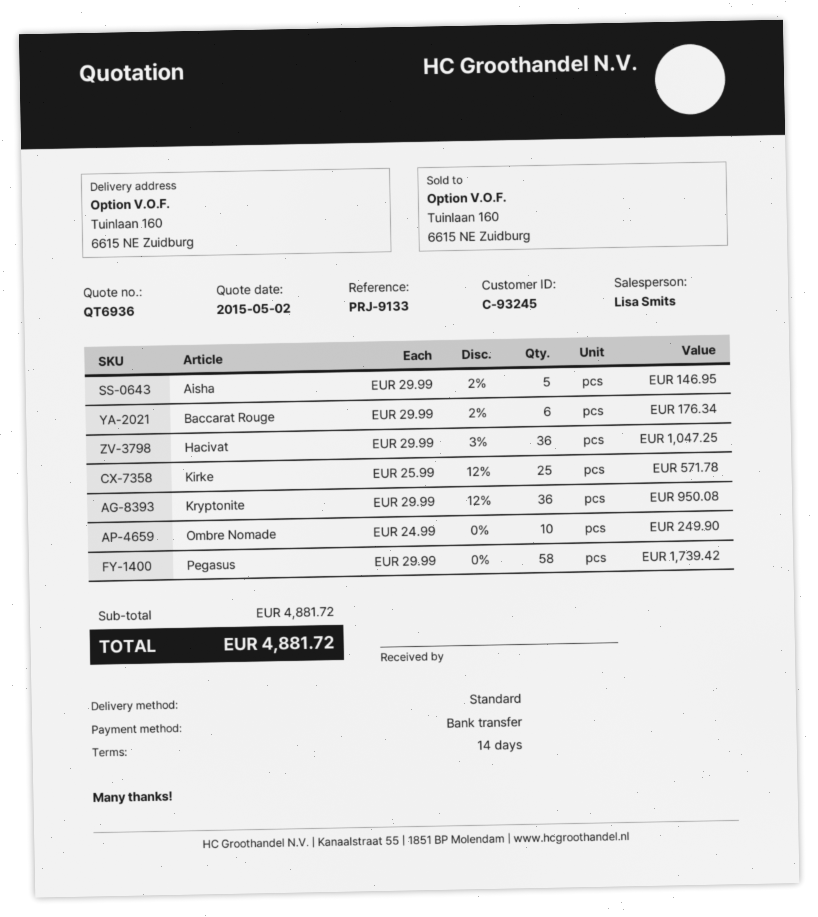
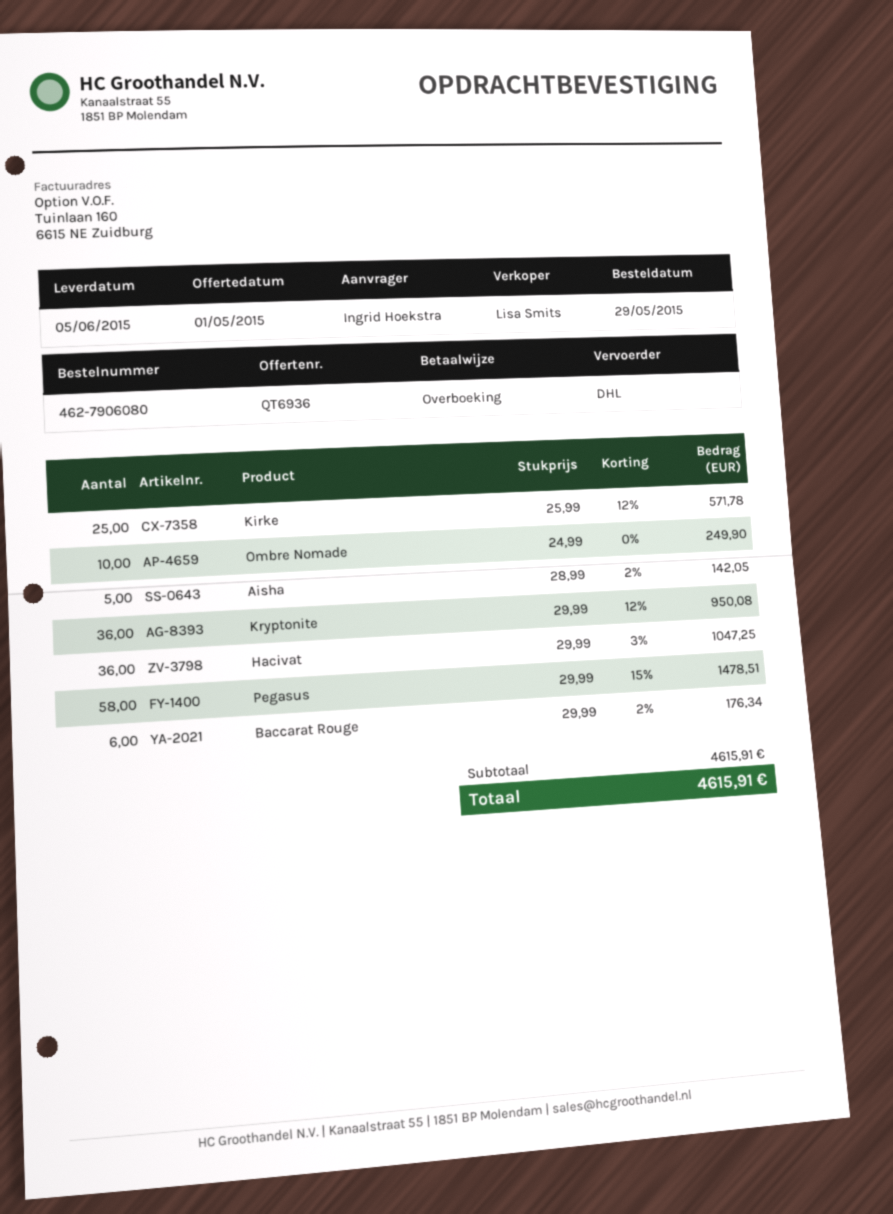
quote date: 2015-05-02 -> 2015-05-01
shipping method: standard -> DHL
Aisha: 5 x 29.99 - 2% = 146.95 -> 5 x 28.99 - 2% = 142.05
Pegasus: 58 x 29.99 = 1739.42 -> 58 x 29.99 - 15% = 1478.51
subtotal: 4881.72 -> 4615.91
total: 4881.72 -> 4615.91

